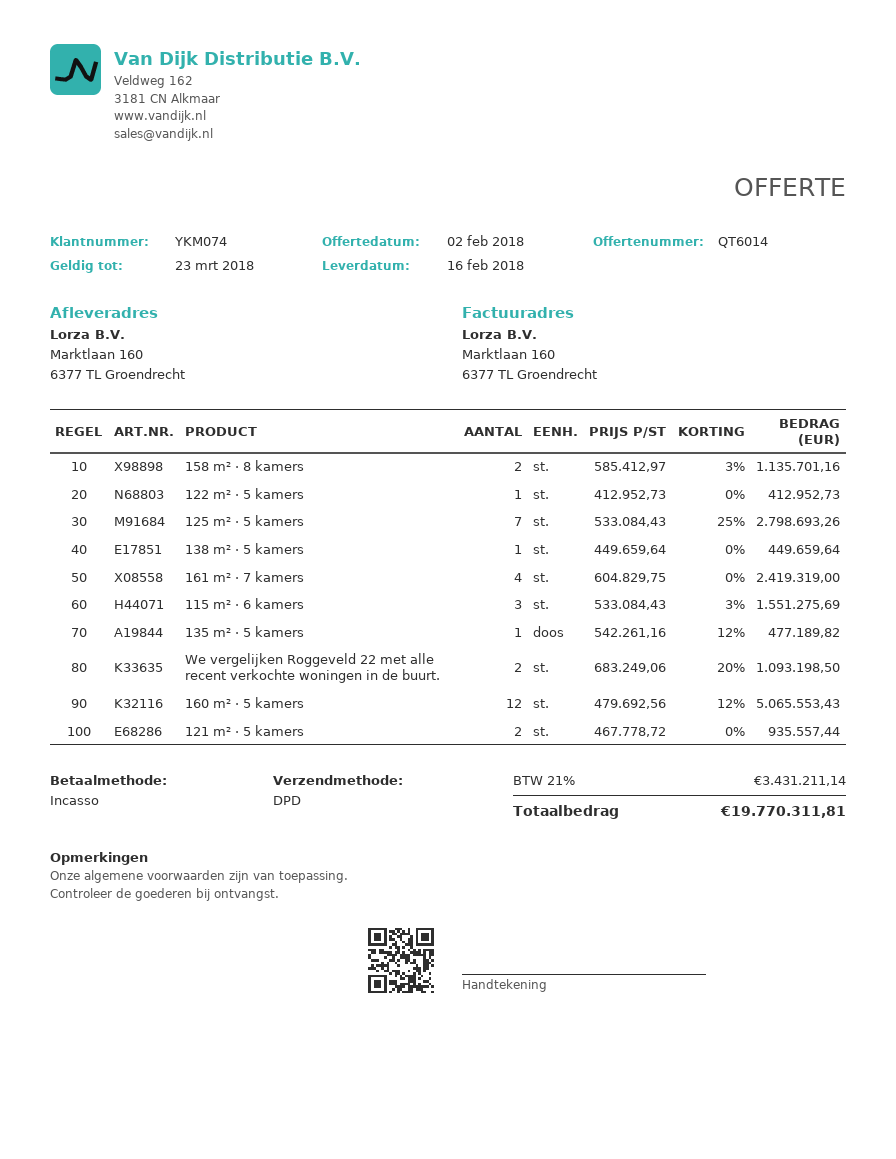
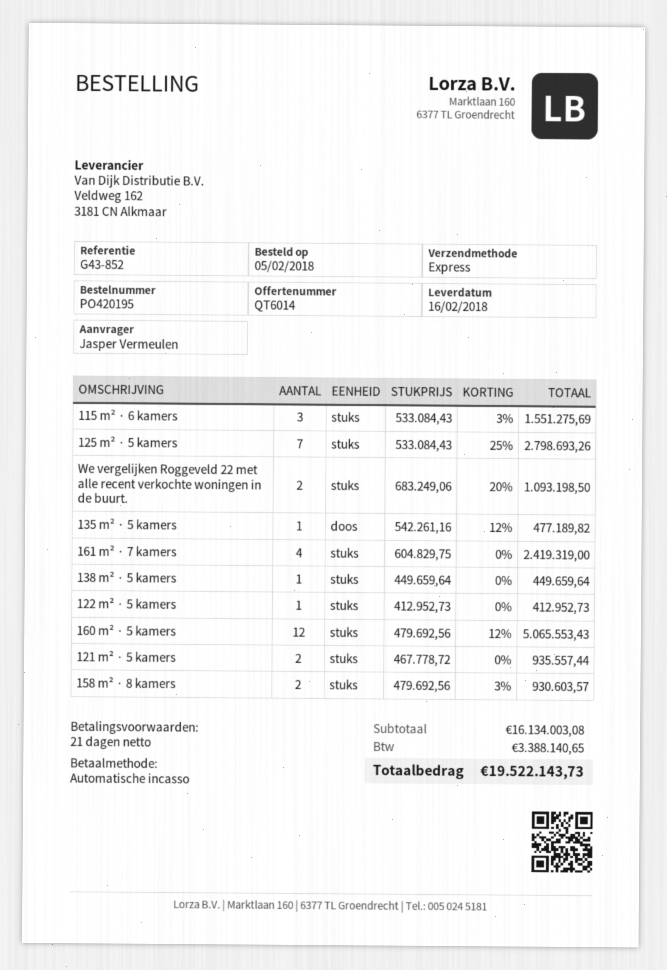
shipping method: DPD -> express
158 m² · 8 kamers: 2 x 585412.97 - 3% = 1135701.16 -> 2 x 479692.56 - 3% = 930603.57
tax: 3431211.14 -> 3388140.65
total: 19770311.81 -> 19522143.73

